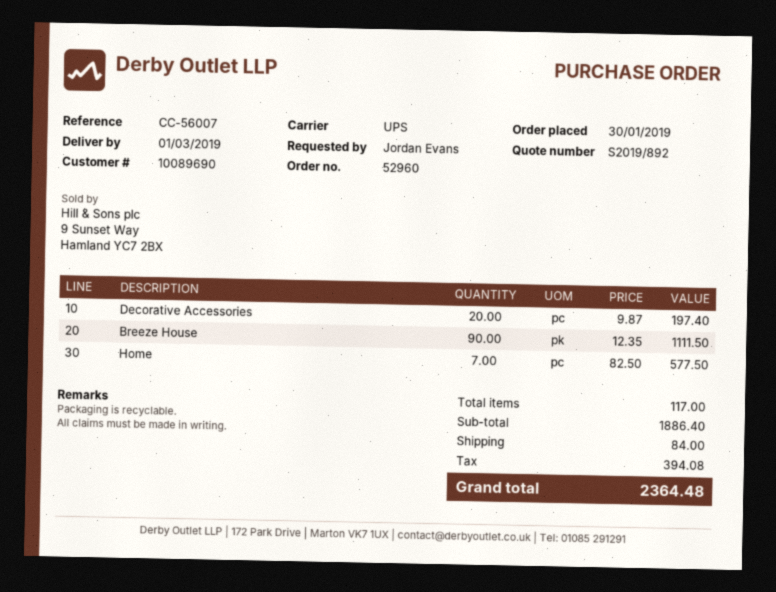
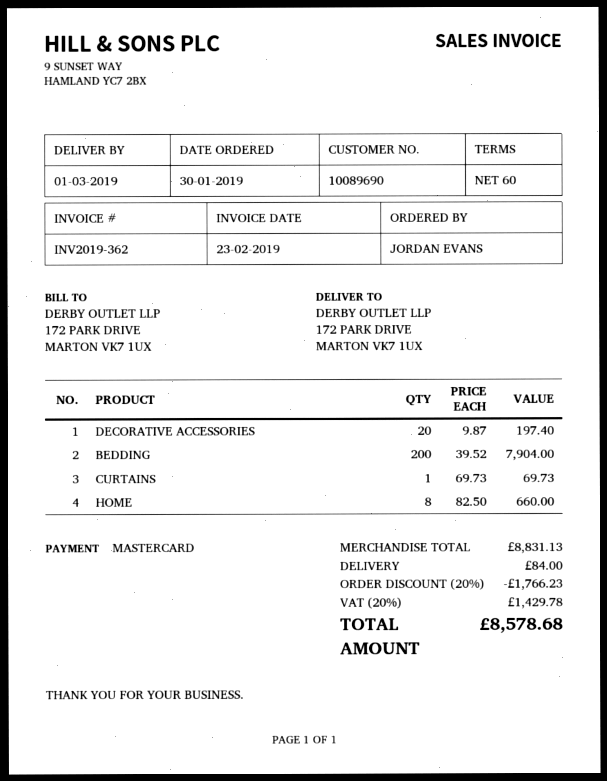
Breeze House: 90 x 12.35 = 1111.50 -> none
Home: 7 x 82.50 = 577.50 -> 8 x 82.50 = 660.00
BEDDING: none -> 200 x 39.52 = 7904.00
CURTAINS: none -> 1 x 69.73 = 69.73
subtotal: 1886.40 -> 8831.13
discount: none -> 20% = 1766.23
tax: 394.08 -> 1429.78
total: 2364.48 -> 8578.68

